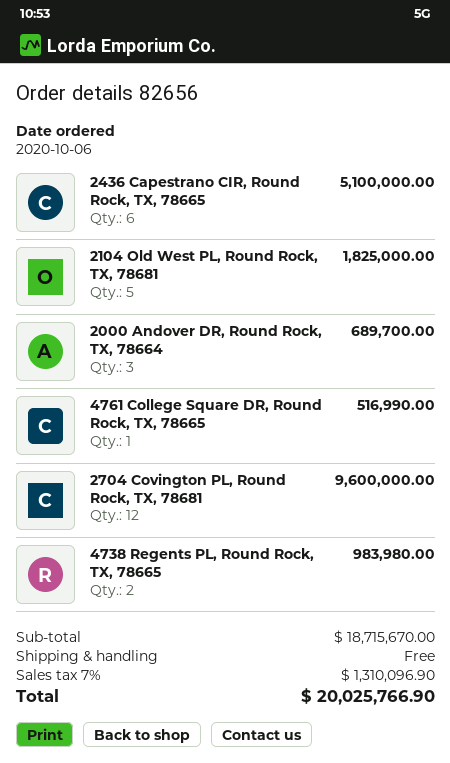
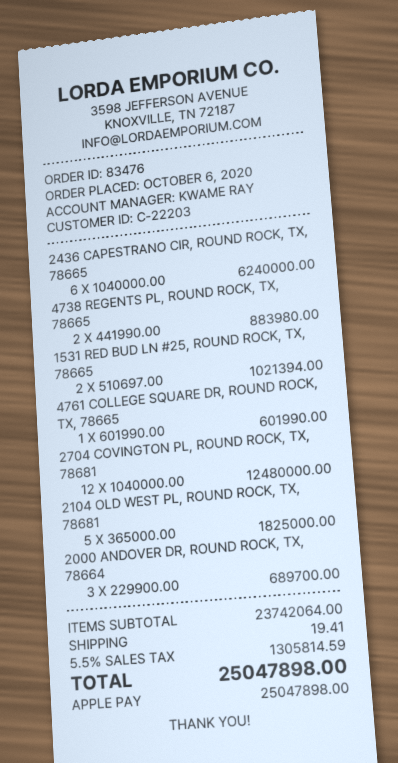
order number: 82656 -> 83476
2436 Capestrano CIR, Round Rock, TX, 78665: 6 for 5100000.00 -> 6 for 6240000.00
4761 College Square DR, Round Rock, TX, 78665: 1 for 516990.00 -> 1 for 601990.00
2704 Covington PL, Round Rock, TX, 78681: 12 for 9600000.00 -> 12 for 12480000.00
4738 Regents PL, Round Rock, TX, 78665: 2 for 983980.00 -> 2 for 883980.00
1531 RED BUD LN #25, ROUND ROCK, TX, 78665: none -> 2 for 1021394.00
subtotal: 18715670.00 -> 23742064.00
shipping: 0.00 -> 19.41
tax: 7% = 1310096.90 -> 5.5% = 1305814.59
total: 20025766.90 -> 25047898.00

